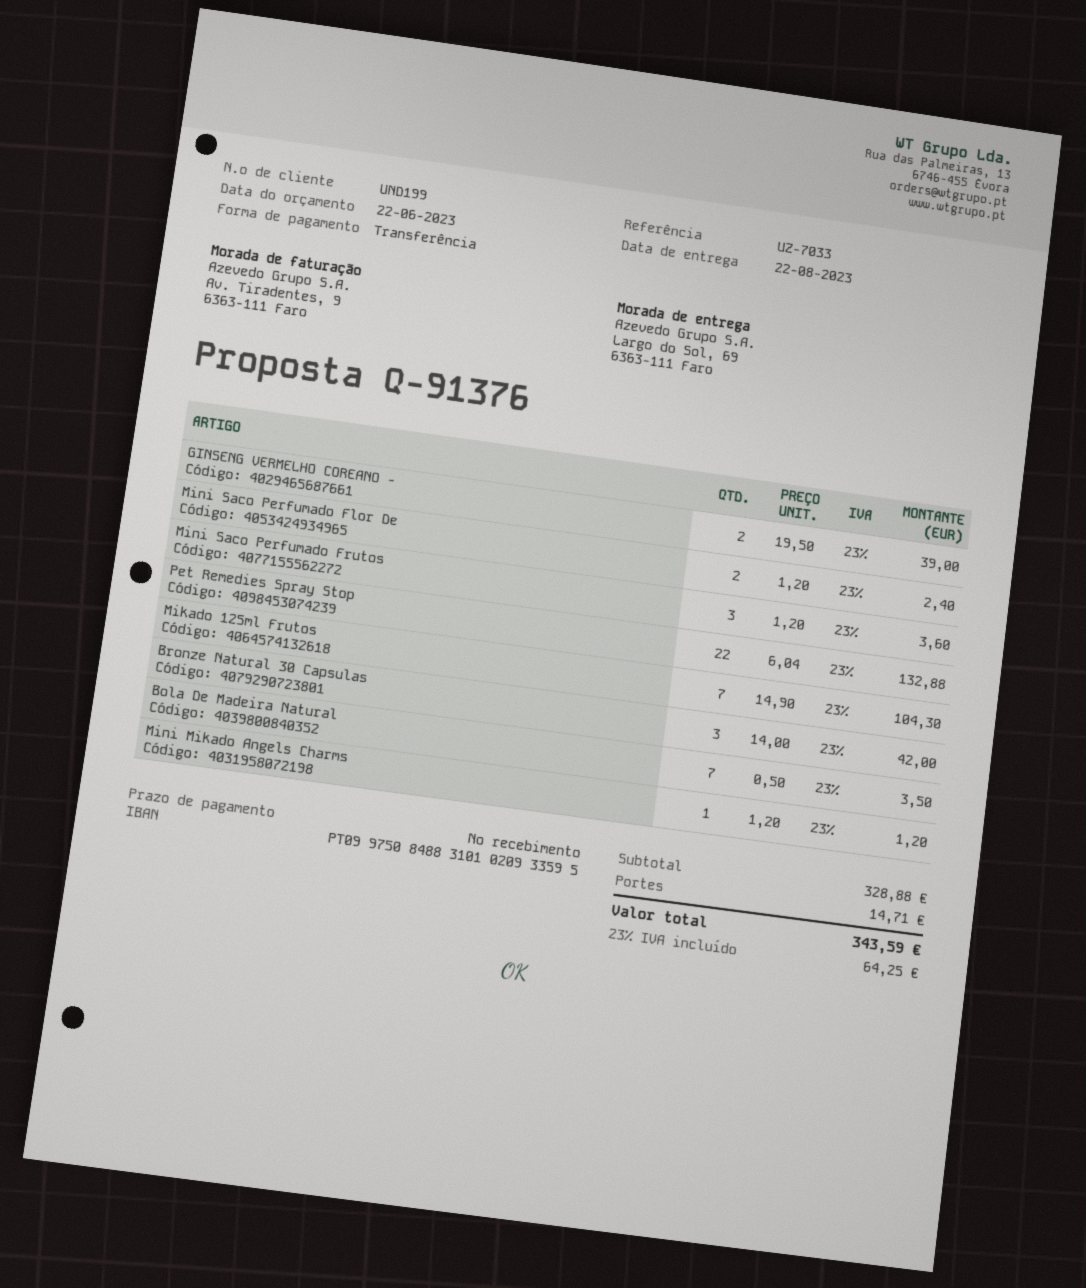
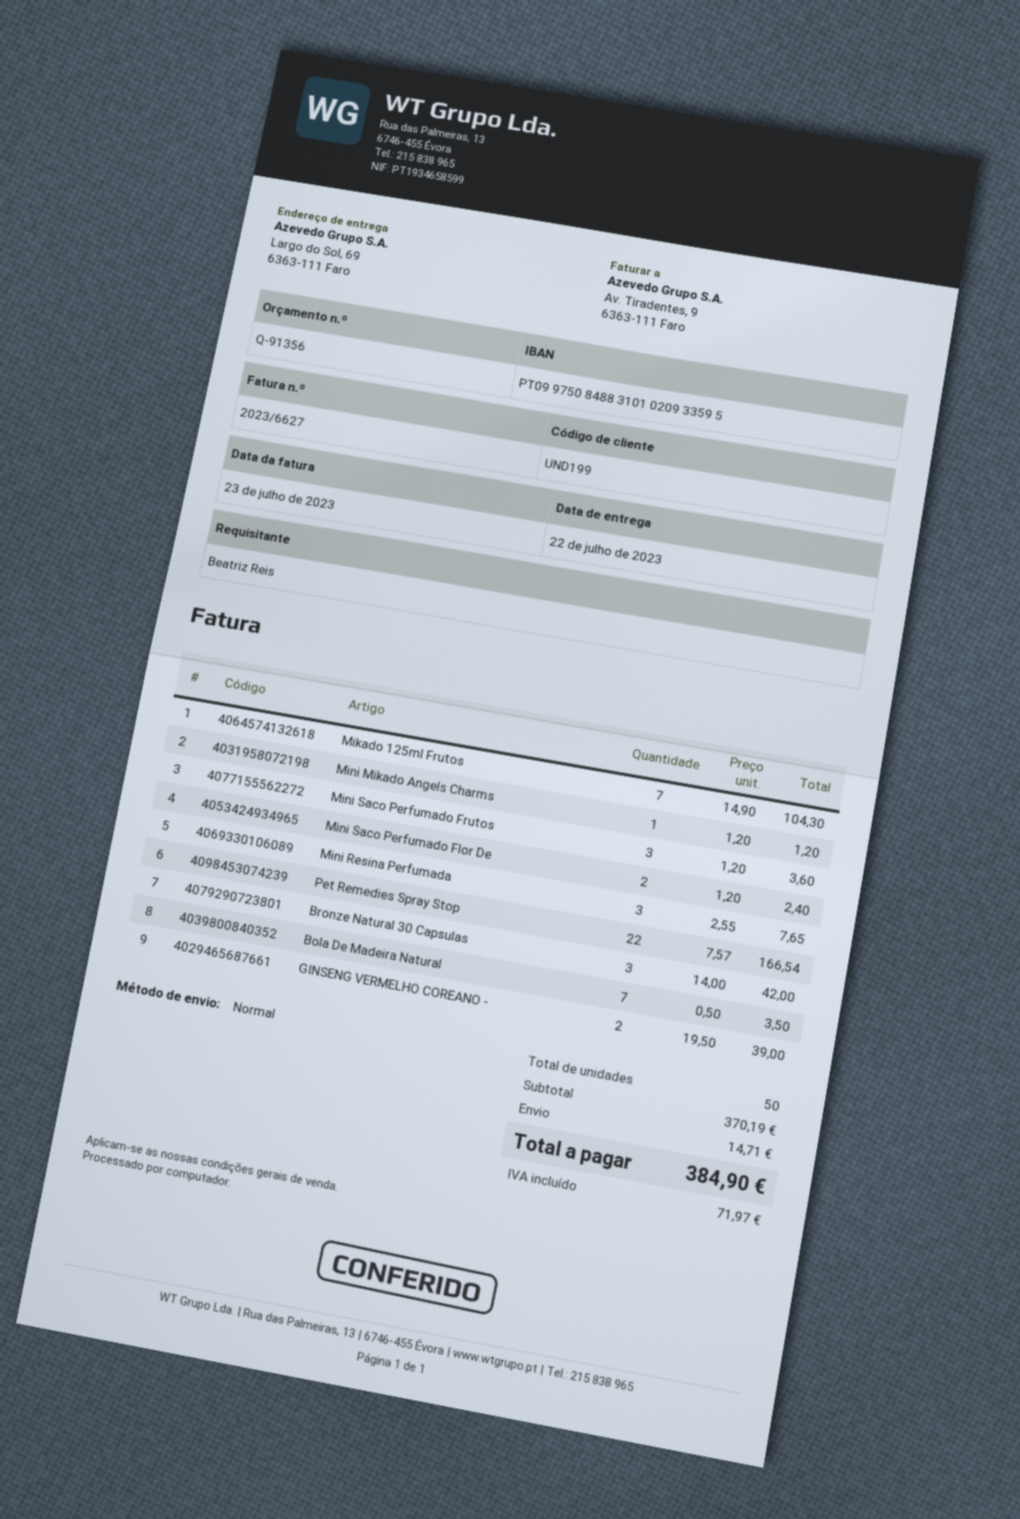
quote number: Q-91376 -> Q-91356
delivery date: 2023-08-22 -> 2023-07-22
Pet Remedies Spray Stop: 22 x 6.04 = 132.88 -> 22 x 7.57 = 166.54
Mini Resina Perfumada: none -> 3 x 2.55 = 7.65
subtotal: 328.88 -> 370.19
tax: 64.25 -> 71.97
total: 343.59 -> 384.90

